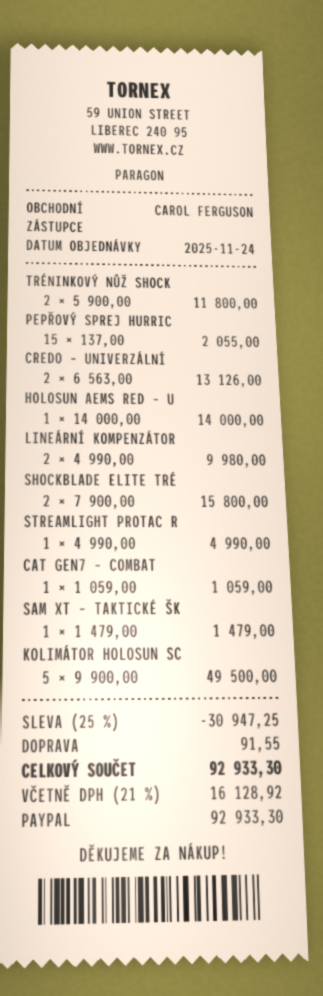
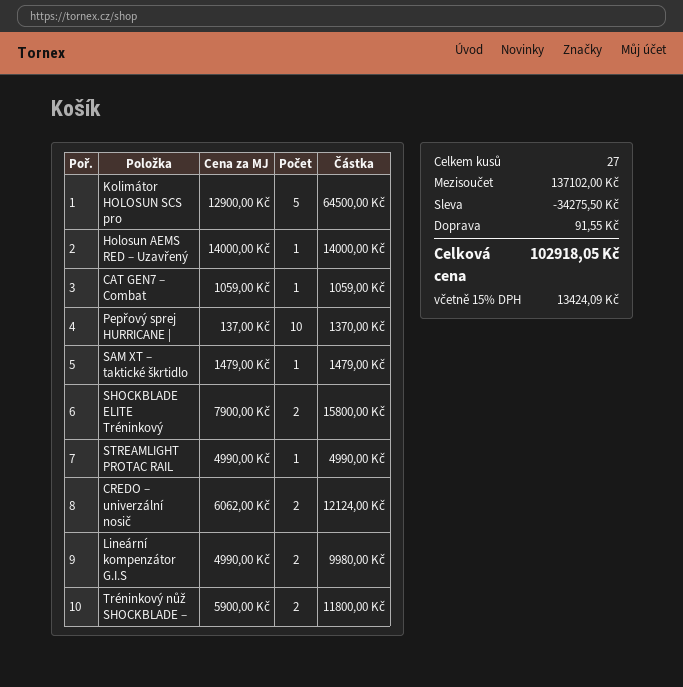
PEPŘOVÝ SPREJ HURRIC: 15 x 137.00 = 2055.00 -> 10 x 137.00 = 1370.00
CREDO – UNIVERZÁLNÍ: 2 x 6563.00 = 13126.00 -> 2 x 6062.00 = 12124.00
KOLIMÁTOR HOLOSUN SC: 5 x 9900.00 = 49500.00 -> 5 x 12900.00 = 64500.00
discount: 30947.25 -> 34275.50
tax: 21% = 16128.92 -> 15% = 13424.09
total: 92933.30 -> 102918.05

